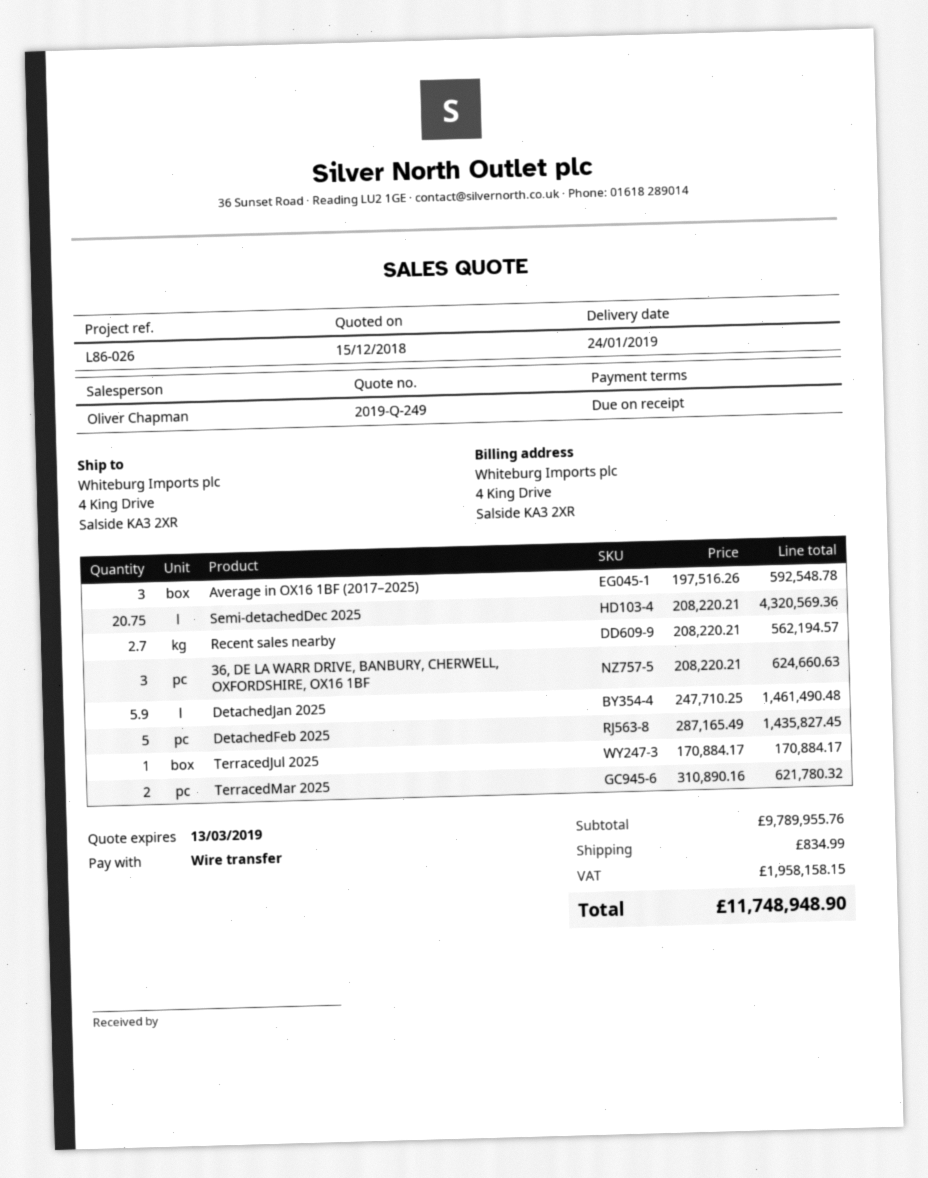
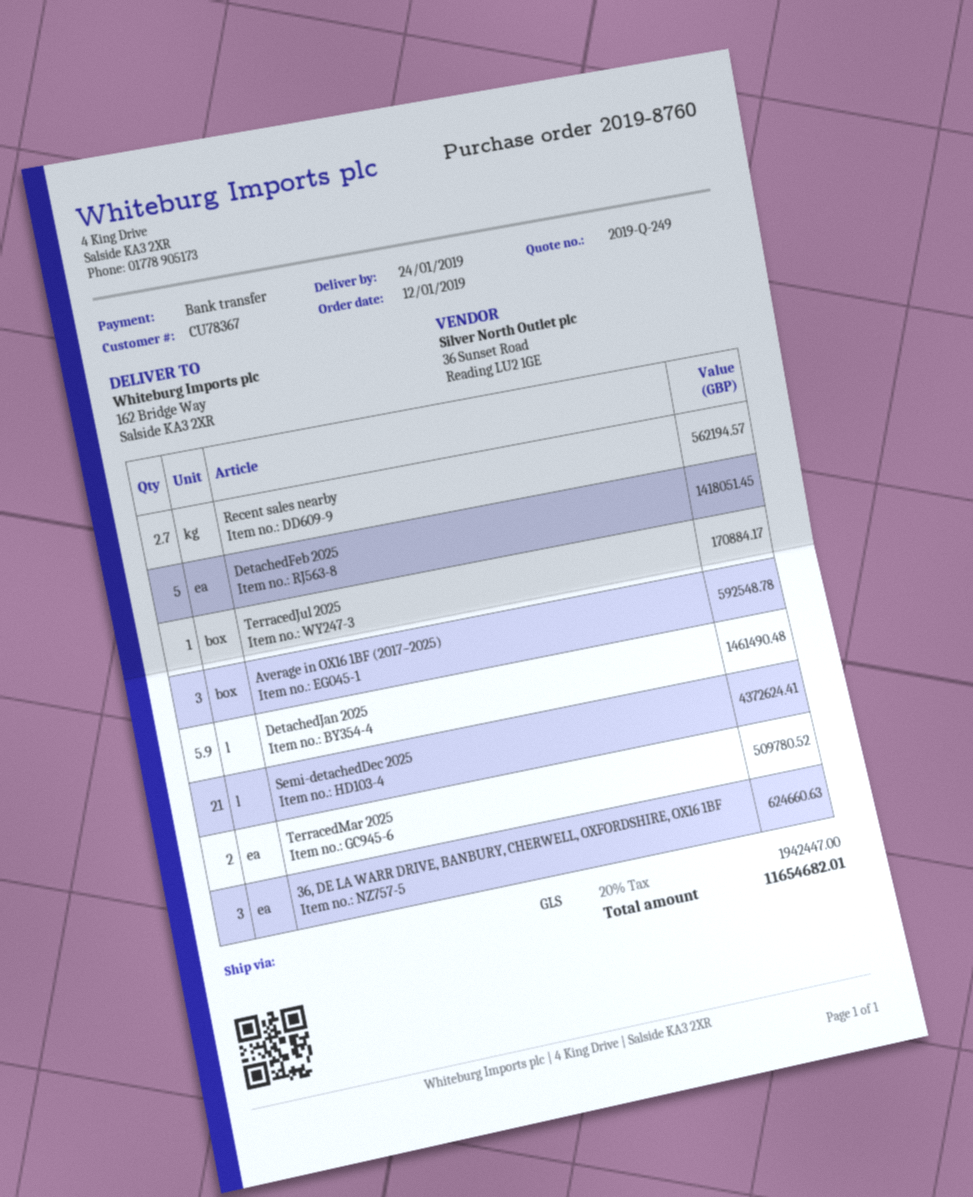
ship to: 4 King Drive, Salside KA3 2XR -> 162 Bridge Way, Salside KA3 2XR
Semi-detachedDec 2025: 20.75 for 4320569.36 -> 21 for 4372624.41
DetachedFeb 2025: 5 for 1435827.45 -> 5 for 1418051.45
TerracedMar 2025: 2 for 621780.32 -> 2 for 509780.52
shipping: 834.99 -> none
tax: 1958158.15 -> 1942447.00
total: 11748948.90 -> 11654682.01

